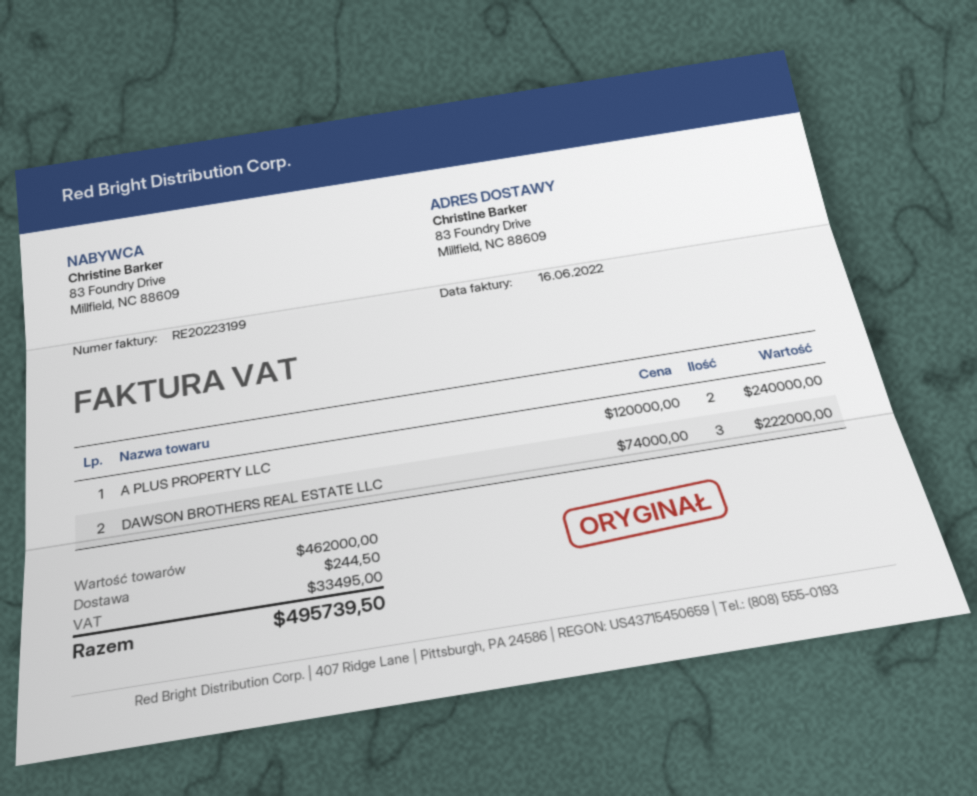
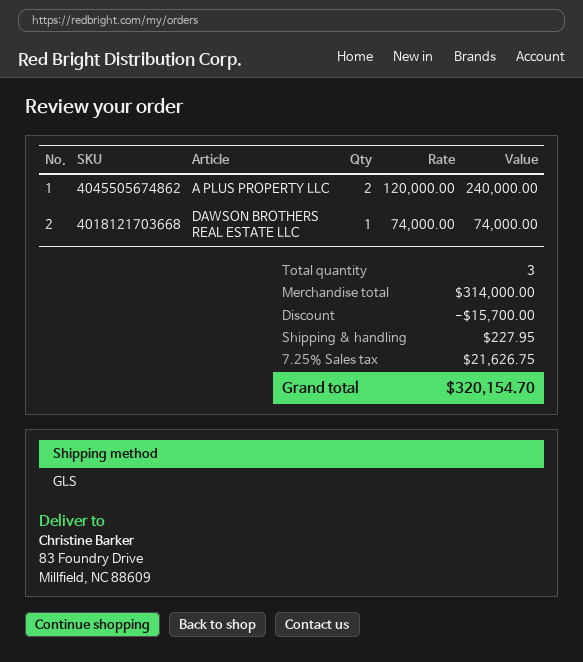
DAWSON BROTHERS REAL ESTATE LLC: 3 x 74000.00 = 222000.00 -> 1 x 74000.00 = 74000.00
subtotal: 462000.00 -> 314000.00
discount: none -> 15700.00
shipping: 244.50 -> 227.95
tax: 33495.00 -> 21626.75
total: 495739.50 -> 320154.70

